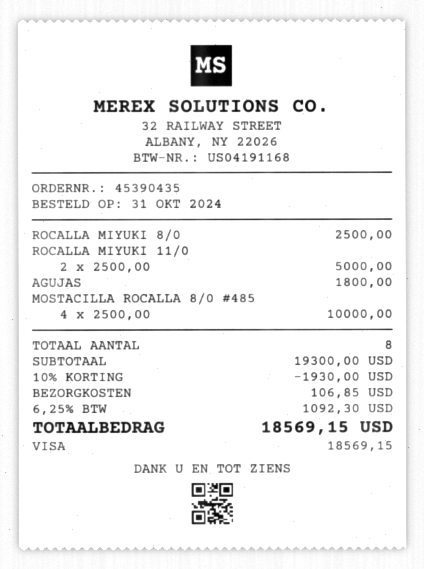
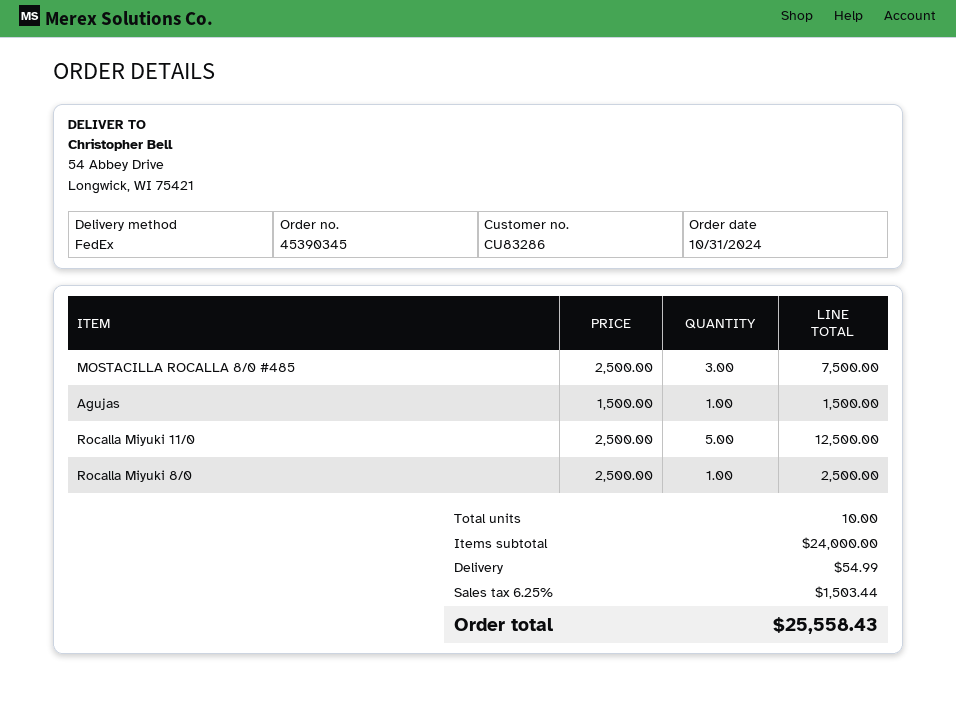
order number: 45390435 -> 45390345
ROCALLA MIYUKI 11/0: 2 x 2500.00 = 5000.00 -> 5 x 2500.00 = 12500.00
AGUJAS: 1 x 1800.00 = 1800.00 -> 1 x 1500.00 = 1500.00
MOSTACILLA ROCALLA 8/0 #485: 4 x 2500.00 = 10000.00 -> 3 x 2500.00 = 7500.00
total quantity: 8 -> 10
subtotal: 19300.00 -> 24000.00
discount: 10% = 1930.00 -> none
shipping: 106.85 -> 54.99
tax: 6.25% = 1092.30 -> 6.25% = 1503.44
total: 18569.15 -> 25558.43

